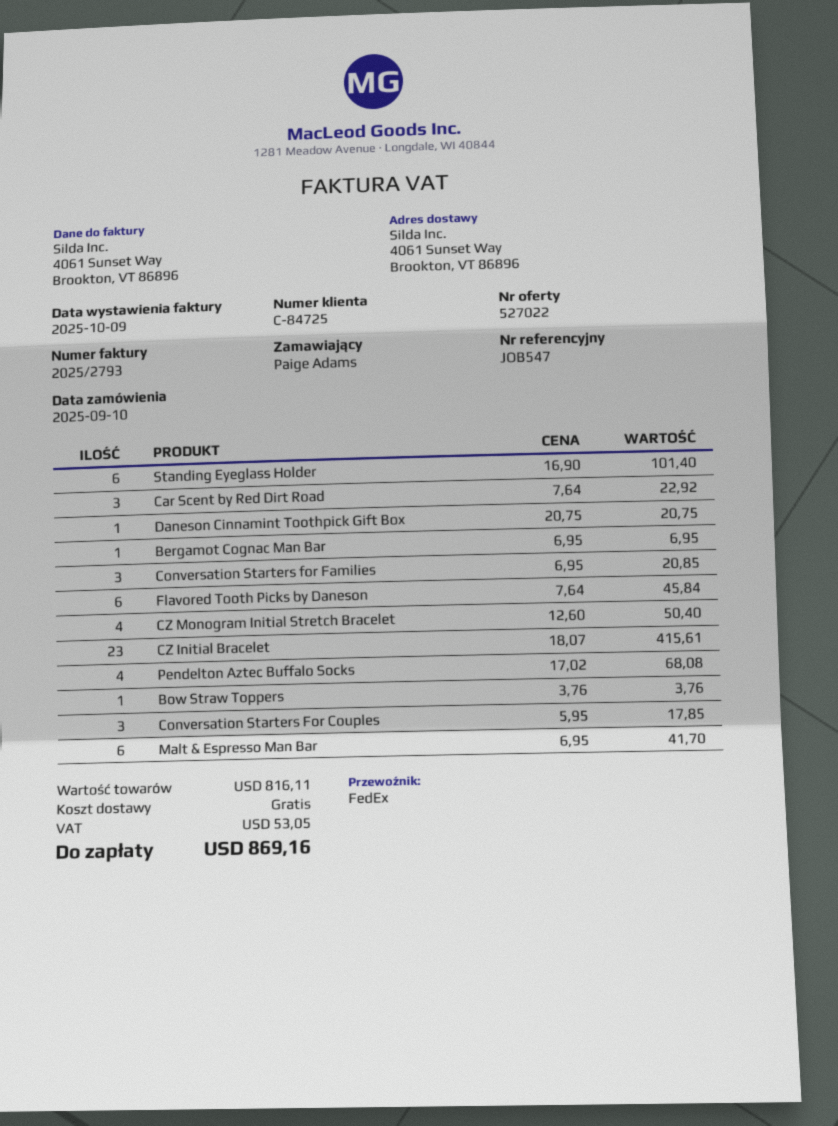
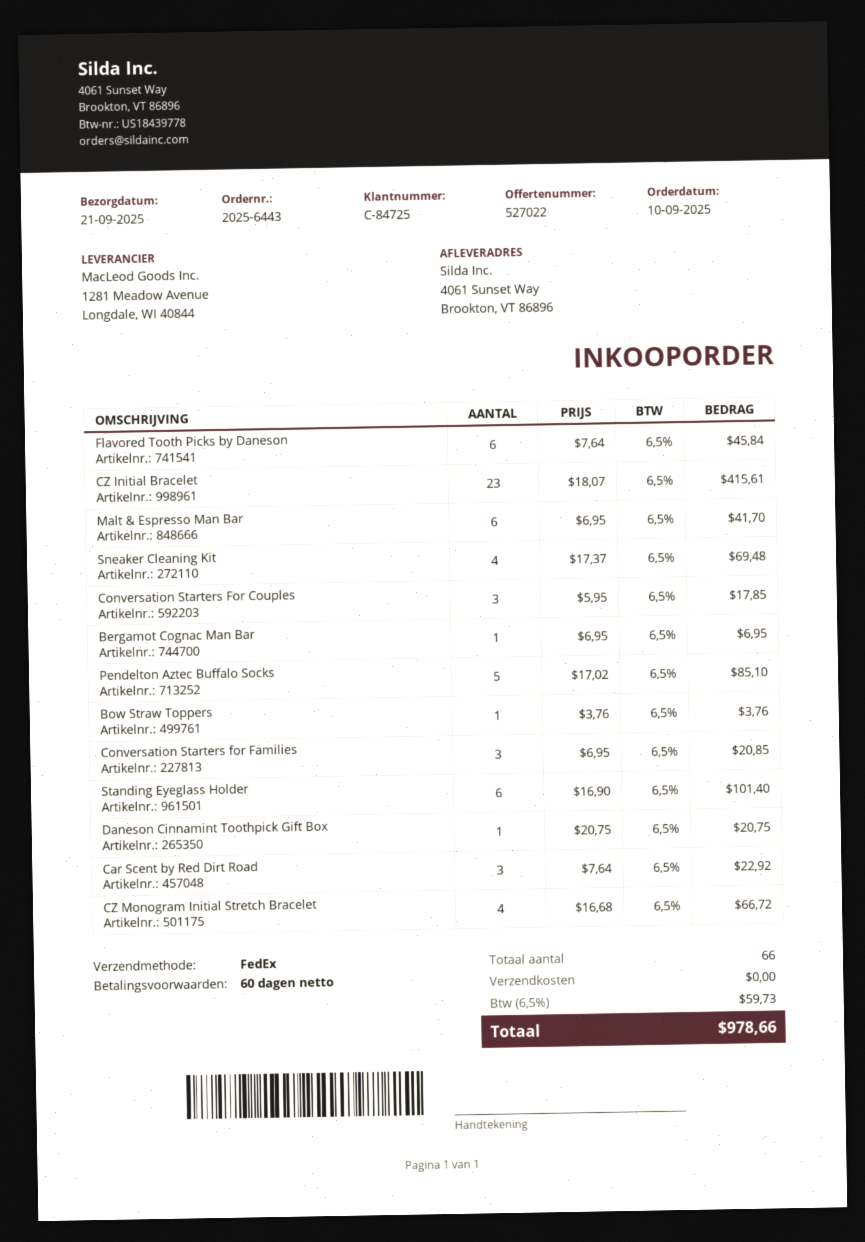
CZ Monogram Initial Stretch Bracelet: 4 x 12.60 = 50.40 -> 4 x 16.68 = 66.72
Pendelton Aztec Buffalo Socks: 4 x 17.02 = 68.08 -> 5 x 17.02 = 85.10
Sneaker Cleaning Kit: none -> 4 x 17.37 = 69.48
tax: 53.05 -> 59.73
total: 869.16 -> 978.66

